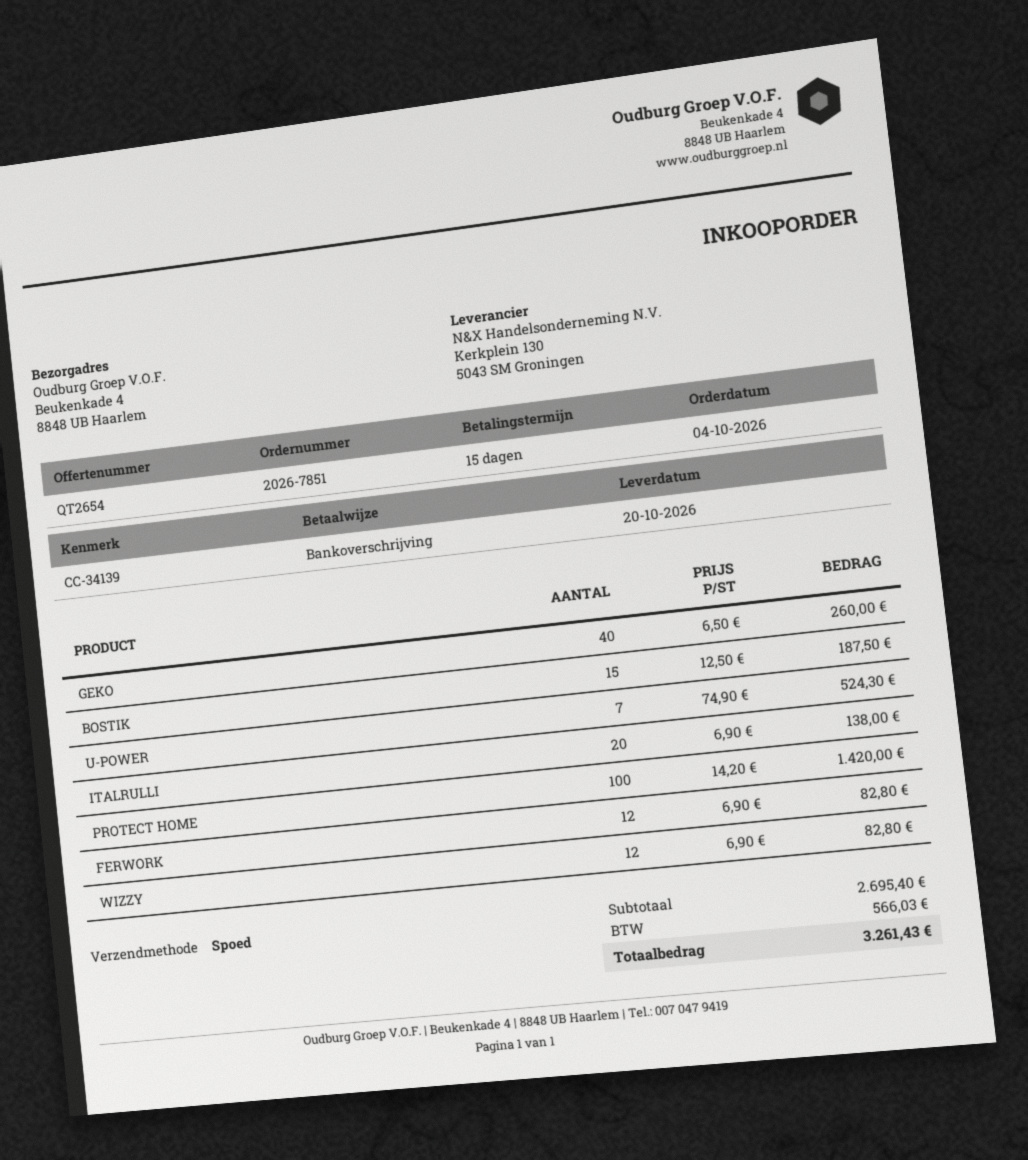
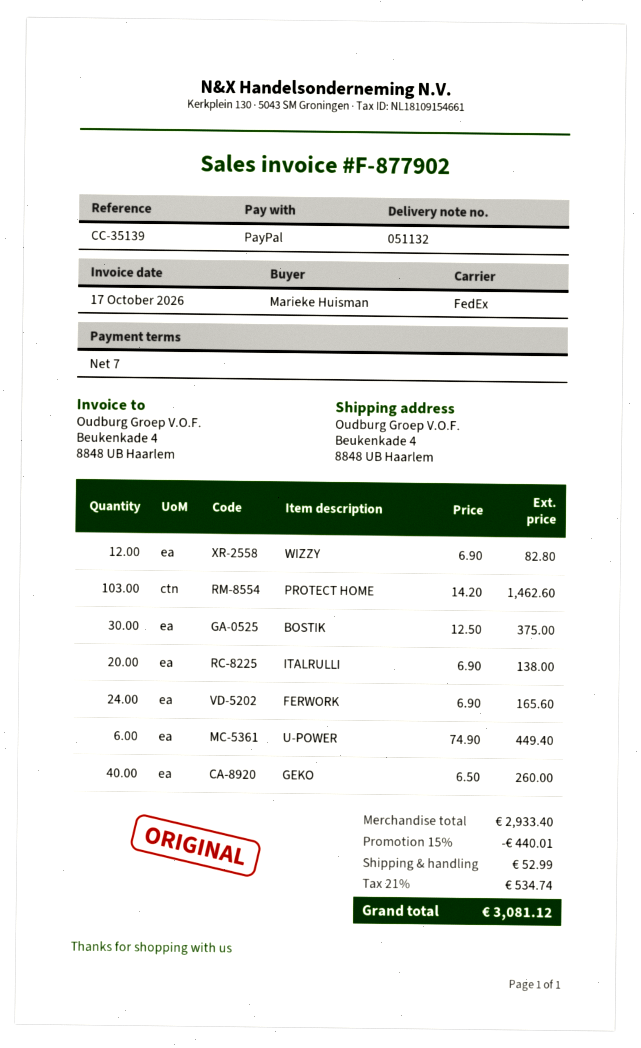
payment terms: 15 days -> 7 days
reference: CC-34139 -> CC-35139
payment method: bank transfer -> PayPal
shipping method: express -> FedEx
BOSTIK: 15 x 12.50 = 187.50 -> 30 x 12.50 = 375.00
U-POWER: 7 x 74.90 = 524.30 -> 6 x 74.90 = 449.40
PROTECT HOME: 100 x 14.20 = 1420.00 -> 103 x 14.20 = 1462.60
FERWORK: 12 x 6.90 = 82.80 -> 24 x 6.90 = 165.60
subtotal: 2695.40 -> 2933.40
discount: none -> 15% = 440.01
shipping: none -> 52.99
tax: 566.03 -> 534.74
total: 3261.43 -> 3081.12

